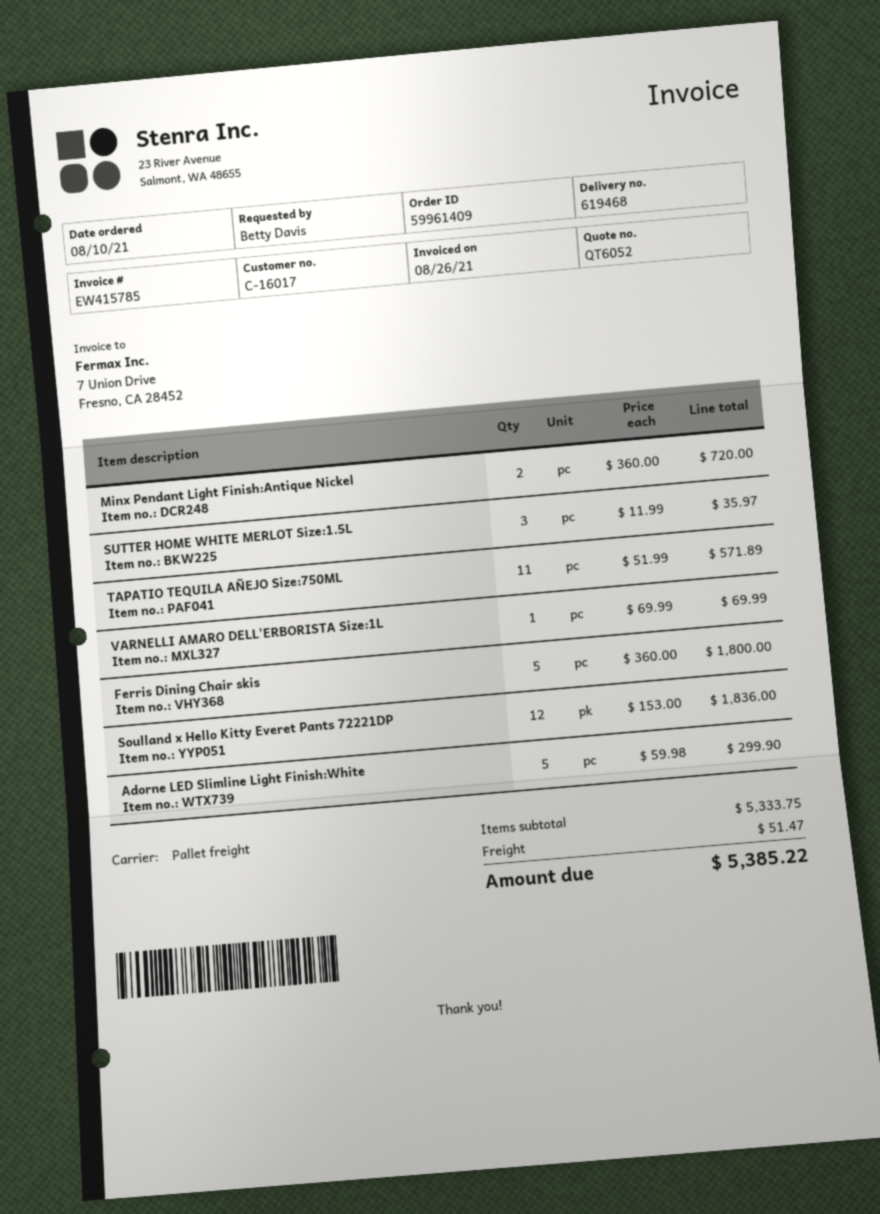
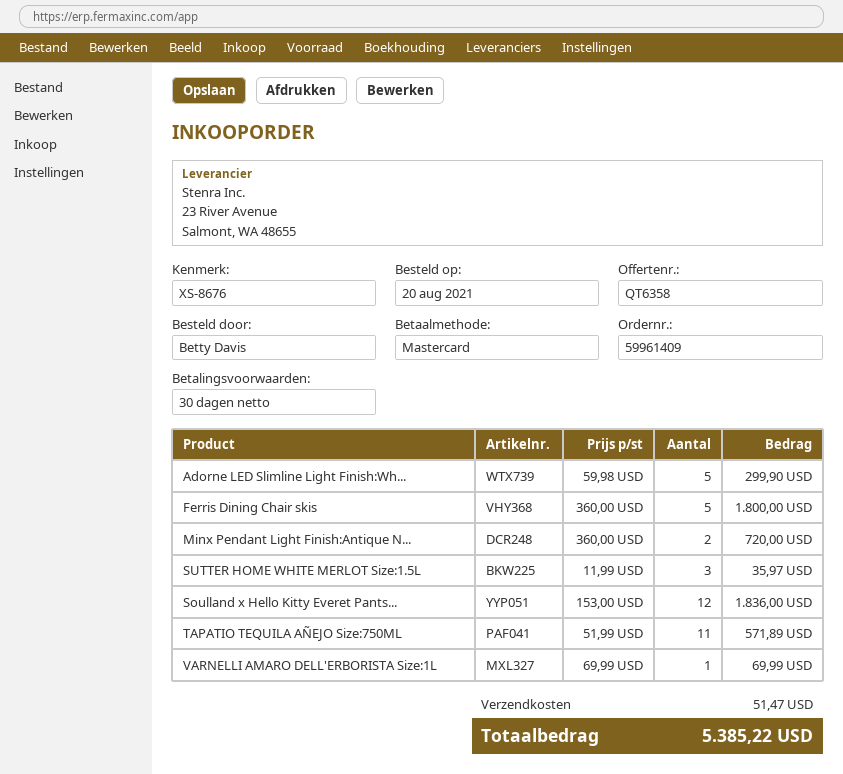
quote number: QT6052 -> QT6358
order date: 2021-08-10 -> 2021-08-20

